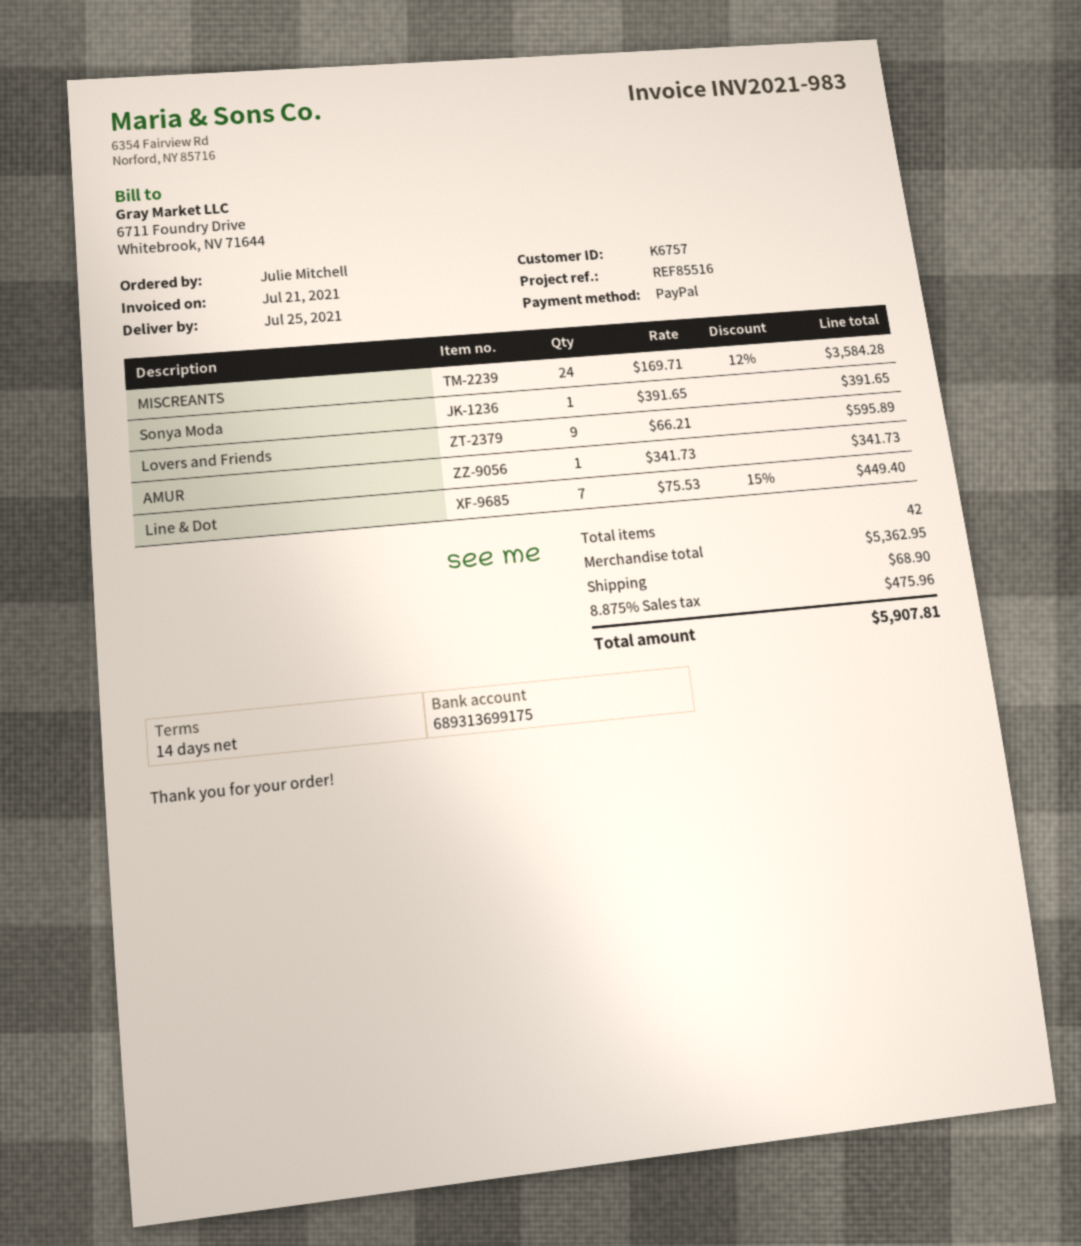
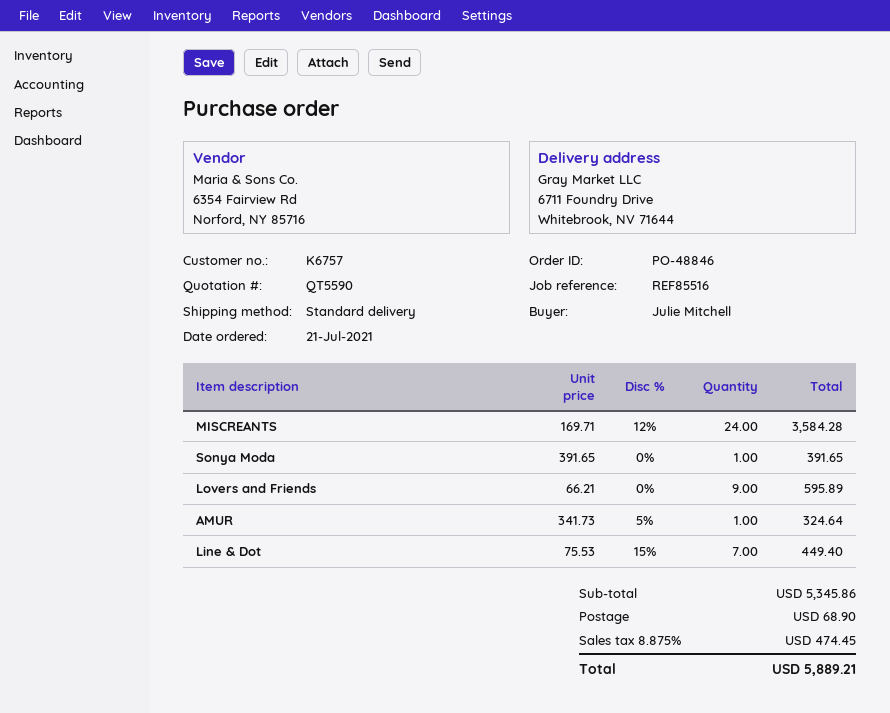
AMUR: 1 x 341.73 = 341.73 -> 1 x 341.73 - 5% = 324.64
subtotal: 5362.95 -> 5345.86
tax: 8.875% = 475.96 -> 8.875% = 474.45
total: 5907.81 -> 5889.21

